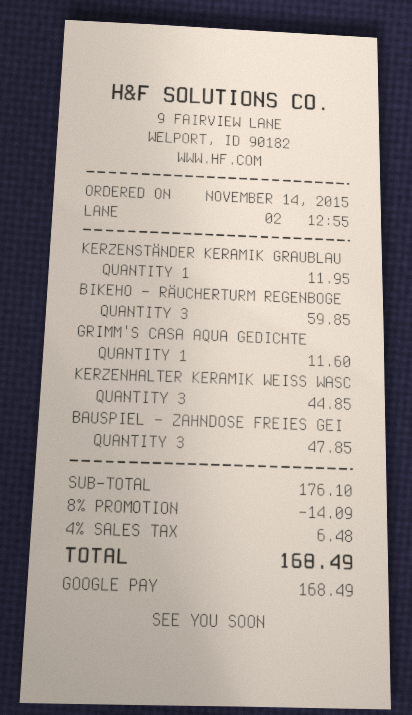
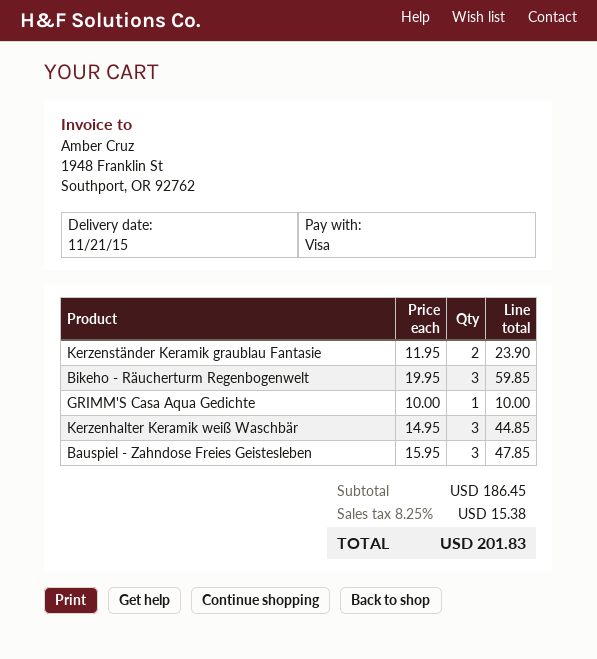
payment method: Google Pay -> Visa
KERZENSTÄNDER KERAMIK GRAUBLAU: 1 for 11.95 -> 2 for 23.90
GRIMM'S CASA AQUA GEDICHTE: 1 for 11.60 -> 1 for 10.00
subtotal: 176.10 -> 186.45
discount: 8% = 14.09 -> none
tax: 4% = 6.48 -> 8.25% = 15.38
total: 168.49 -> 201.83

